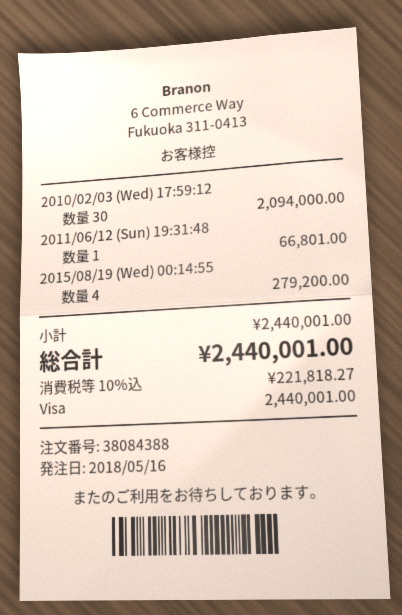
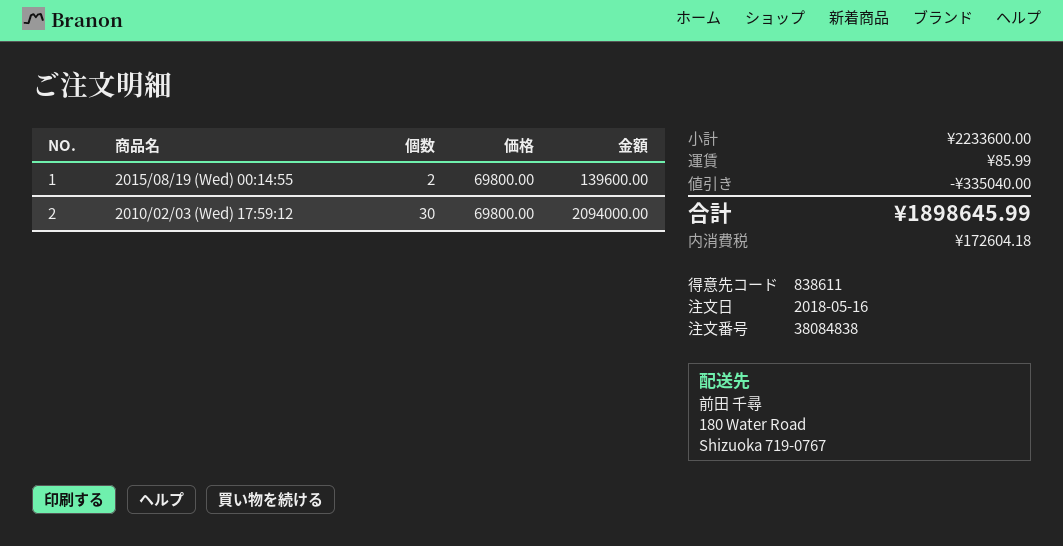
order number: 38084388 -> 38084838
2011/06/12 (Sun) 19:31:48: 1 for 66801.00 -> none
2015/08/19 (Wed) 00:14:55: 4 for 279200.00 -> 2 for 139600.00
subtotal: 2440001.00 -> 2233600.00
discount: none -> 335040.00
shipping: none -> 85.99
tax: 221818.27 -> 172604.18
total: 2440001.00 -> 1898645.99

